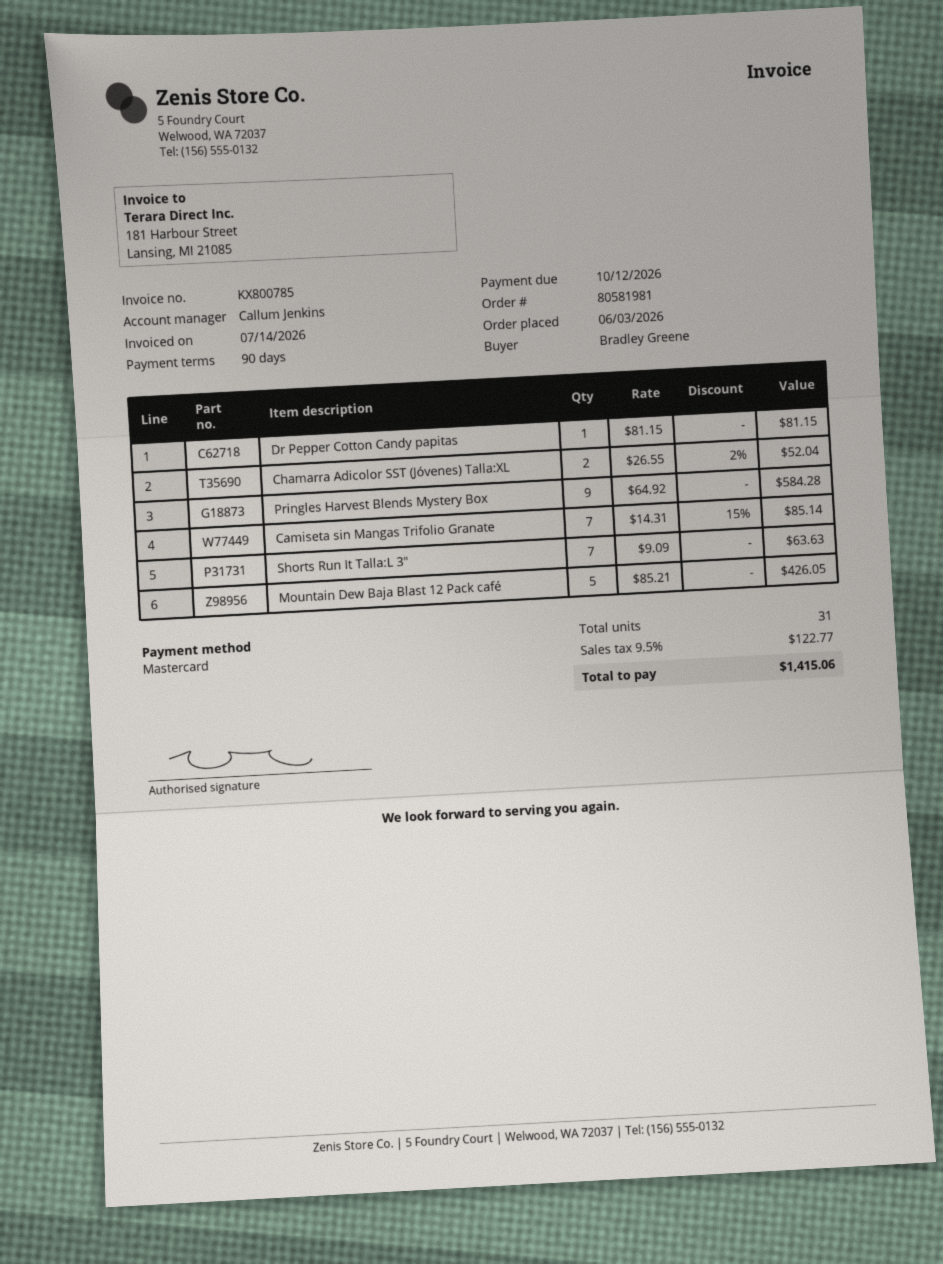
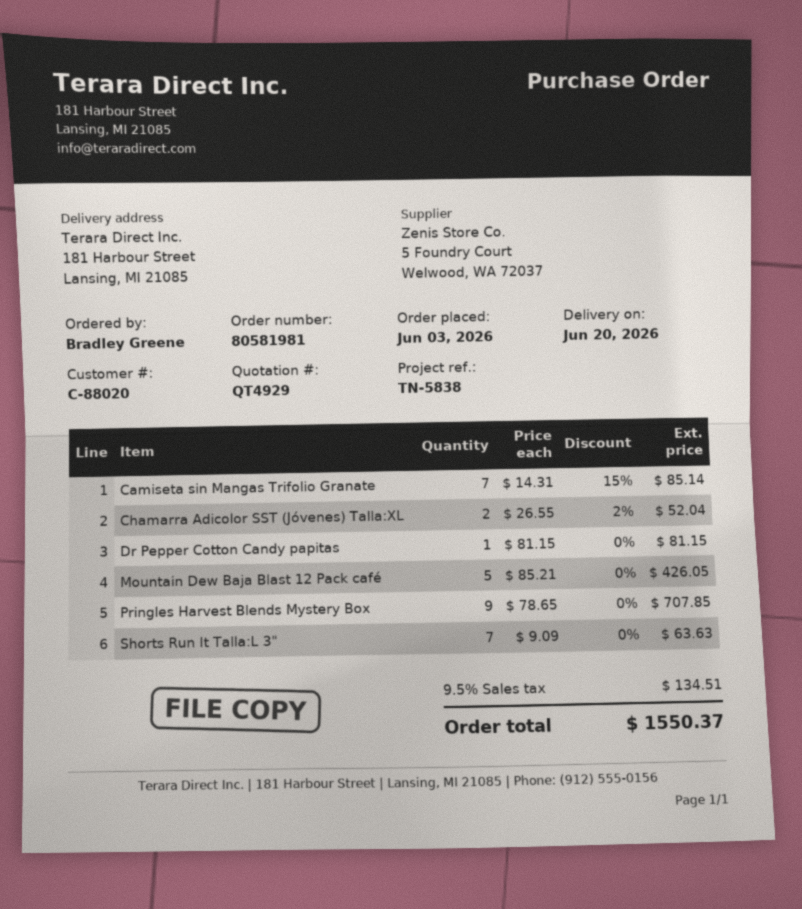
Pringles Harvest Blends Mystery Box: 9 x 64.92 = 584.28 -> 9 x 78.65 = 707.85
tax: 9.5% = 122.77 -> 9.5% = 134.51
total: 1415.06 -> 1550.37

